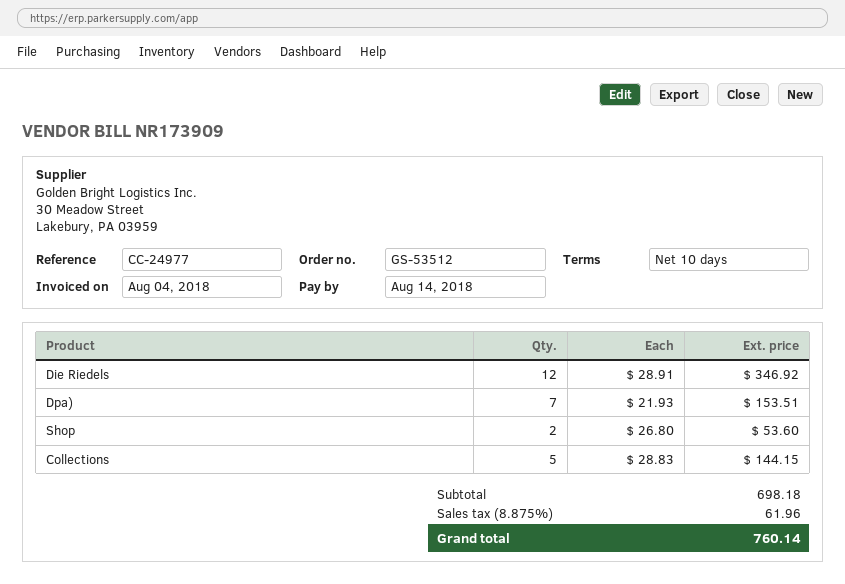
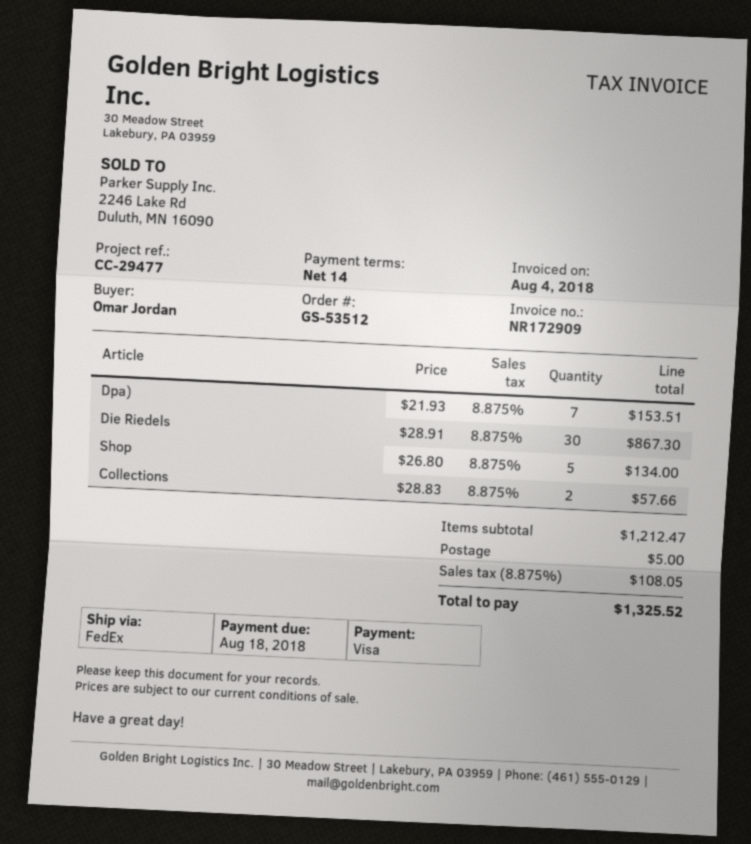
invoice number: NR173909 -> NR172909
payment terms: 10 days -> 14 days
due date: 2018-08-14 -> 2018-08-18
reference: CC-24977 -> CC-29477
Die Riedels: 12 x 28.91 = 346.92 -> 30 x 28.91 = 867.30
Shop: 2 x 26.80 = 53.60 -> 5 x 26.80 = 134.00
Collections: 5 x 28.83 = 144.15 -> 2 x 28.83 = 57.66
subtotal: 698.18 -> 1212.47
shipping: none -> 5.00
tax: 8.875% = 61.96 -> 8.875% = 108.05
total: 760.14 -> 1325.52

